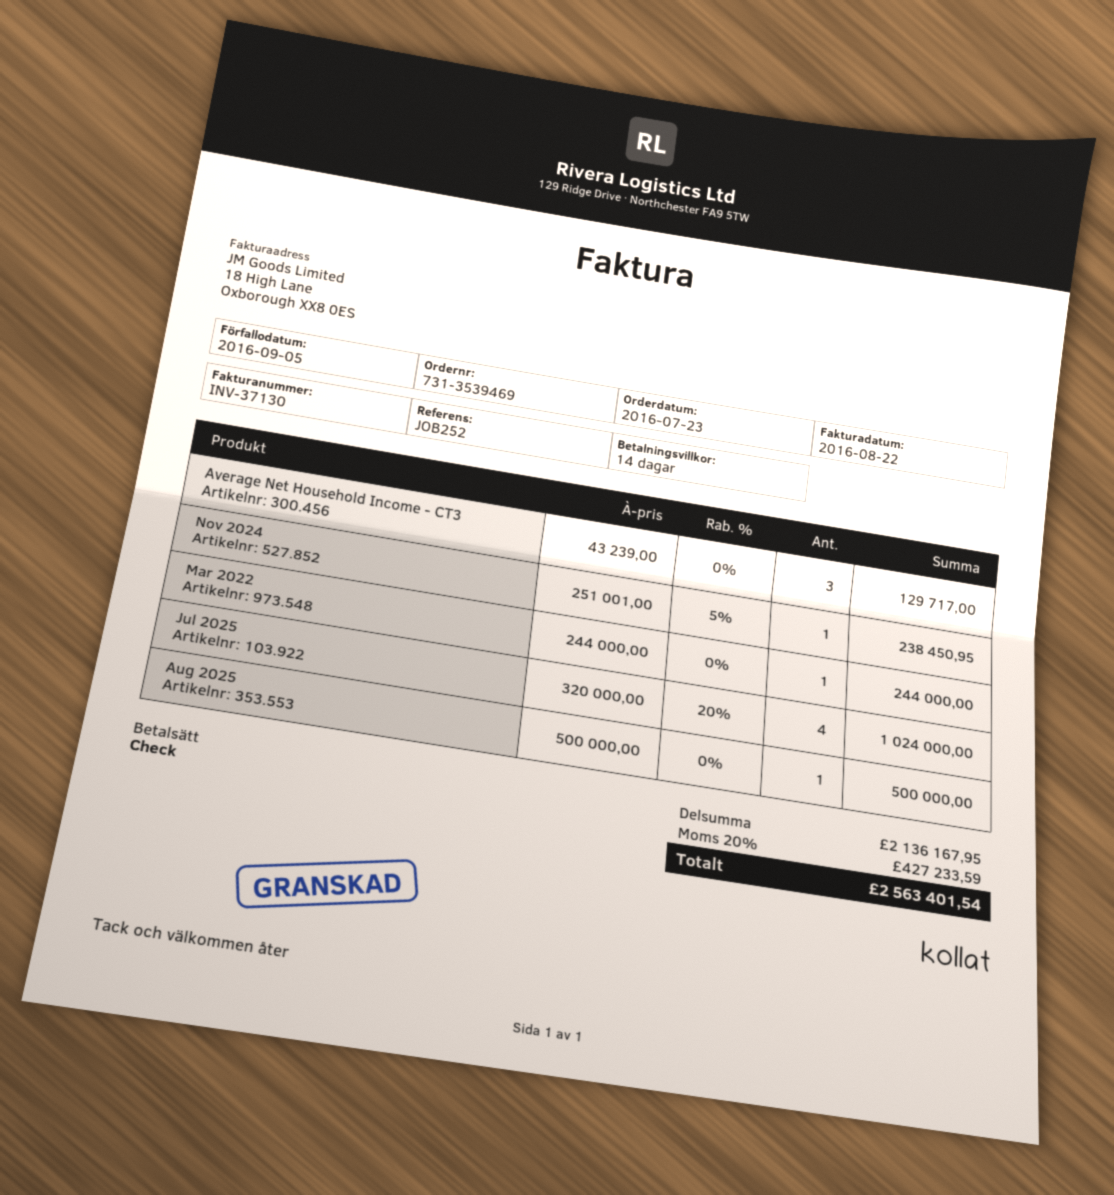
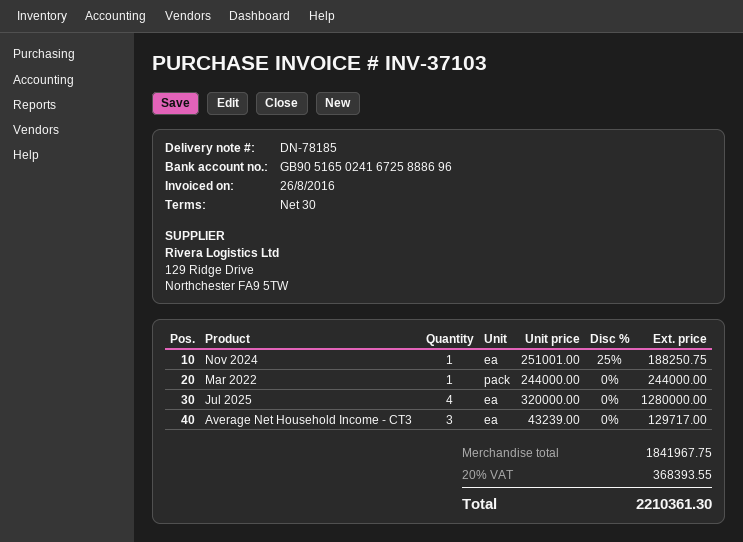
invoice number: INV-37130 -> INV-37103
invoice date: 2016-08-22 -> 2016-08-26
payment terms: 14 days -> 30 days
Nov 2024: 1 x 251001.00 - 5% = 238450.95 -> 1 x 251001.00 - 25% = 188250.75
Jul 2025: 4 x 320000.00 - 20% = 1024000.00 -> 4 x 320000.00 = 1280000.00
Aug 2025: 1 x 500000.00 = 500000.00 -> none
subtotal: 2136167.95 -> 1841967.75
tax: 20% = 427233.59 -> 20% = 368393.55
total: 2563401.54 -> 2210361.30

